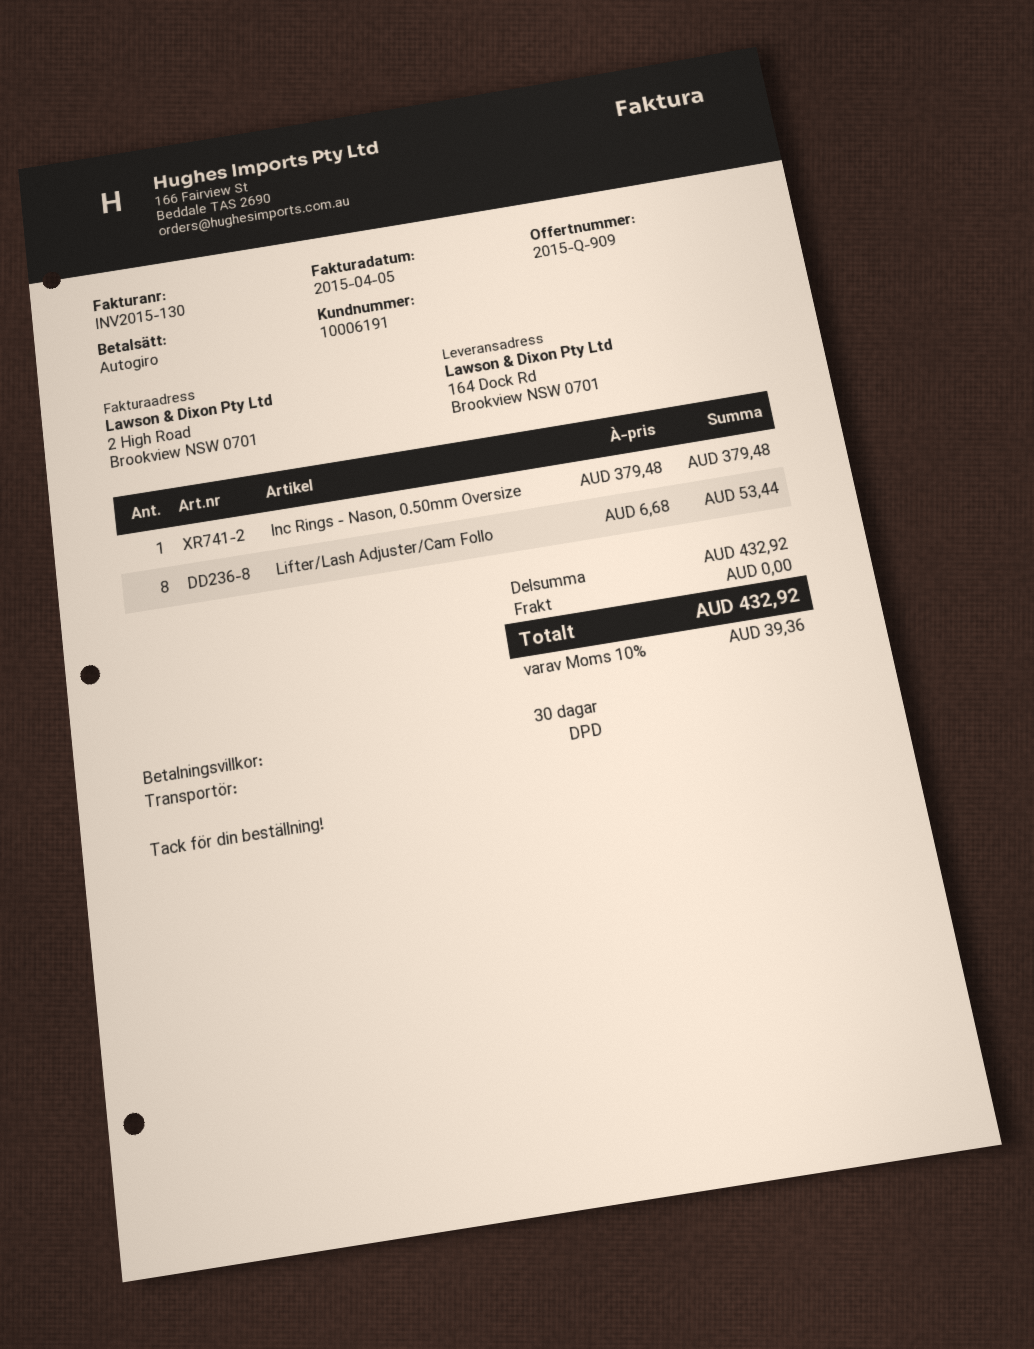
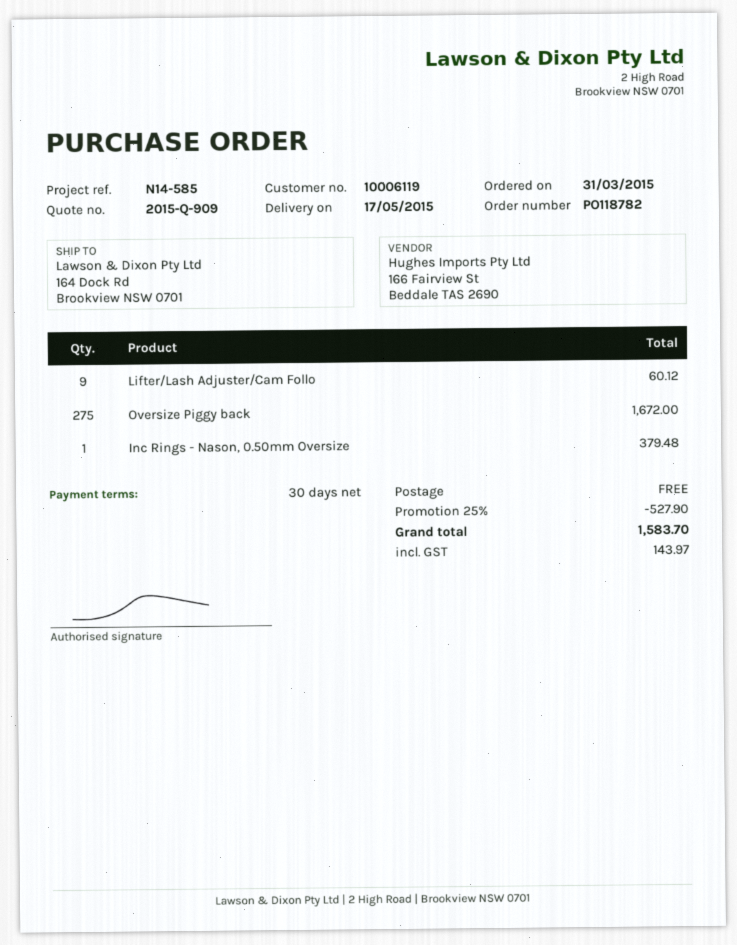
customer number: 10006191 -> 10006119
Lifter/Lash Adjuster/Cam Follo: 8 for 53.44 -> 9 for 60.12
Oversize Piggy back: none -> 275 for 1672.00
discount: none -> 25% = 527.90
tax: 39.36 -> 143.97
total: 432.92 -> 1583.70

